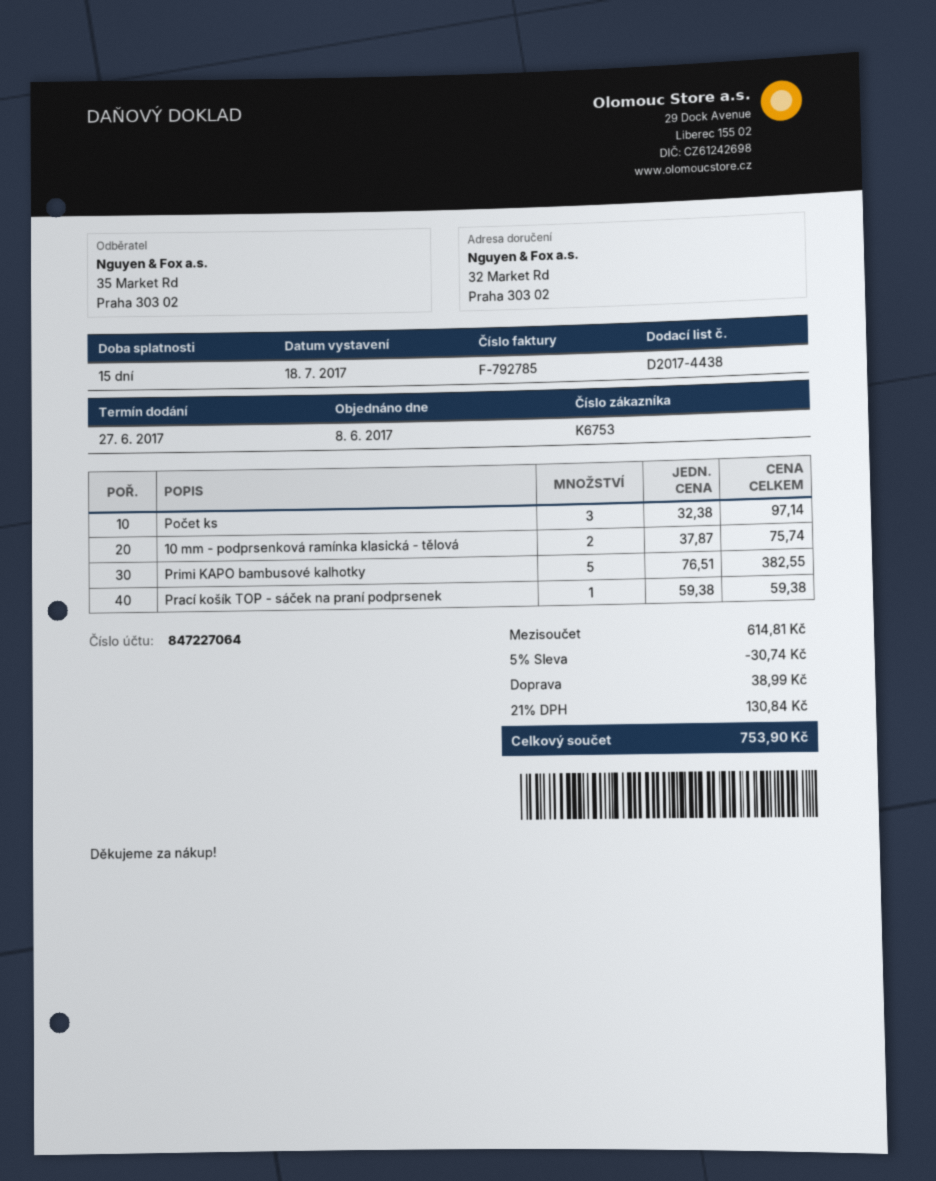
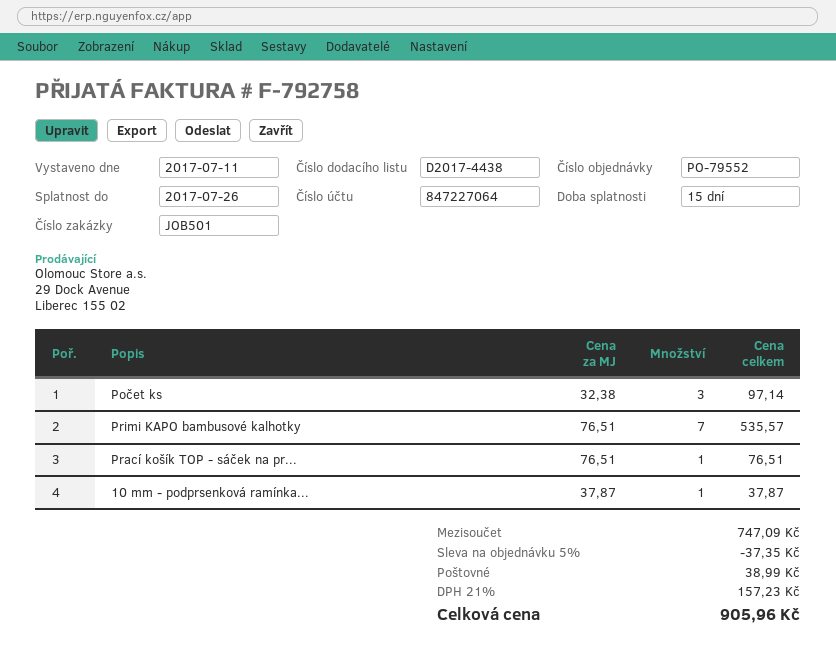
invoice number: F-792785 -> F-792758
invoice date: 2017-07-18 -> 2017-07-11
10 mm - podprsenková ramínka klasická - tělová: 2 x 37.87 = 75.74 -> 1 x 37.87 = 37.87
Primi KAPO bambusové kalhotky: 5 x 76.51 = 382.55 -> 7 x 76.51 = 535.57
Prací košík TOP - sáček na praní podprsenek: 1 x 59.38 = 59.38 -> 1 x 76.51 = 76.51
subtotal: 614.81 -> 747.09
discount: 5% = 30.74 -> 5% = 37.35
tax: 21% = 130.84 -> 21% = 157.23
total: 753.90 -> 905.96

